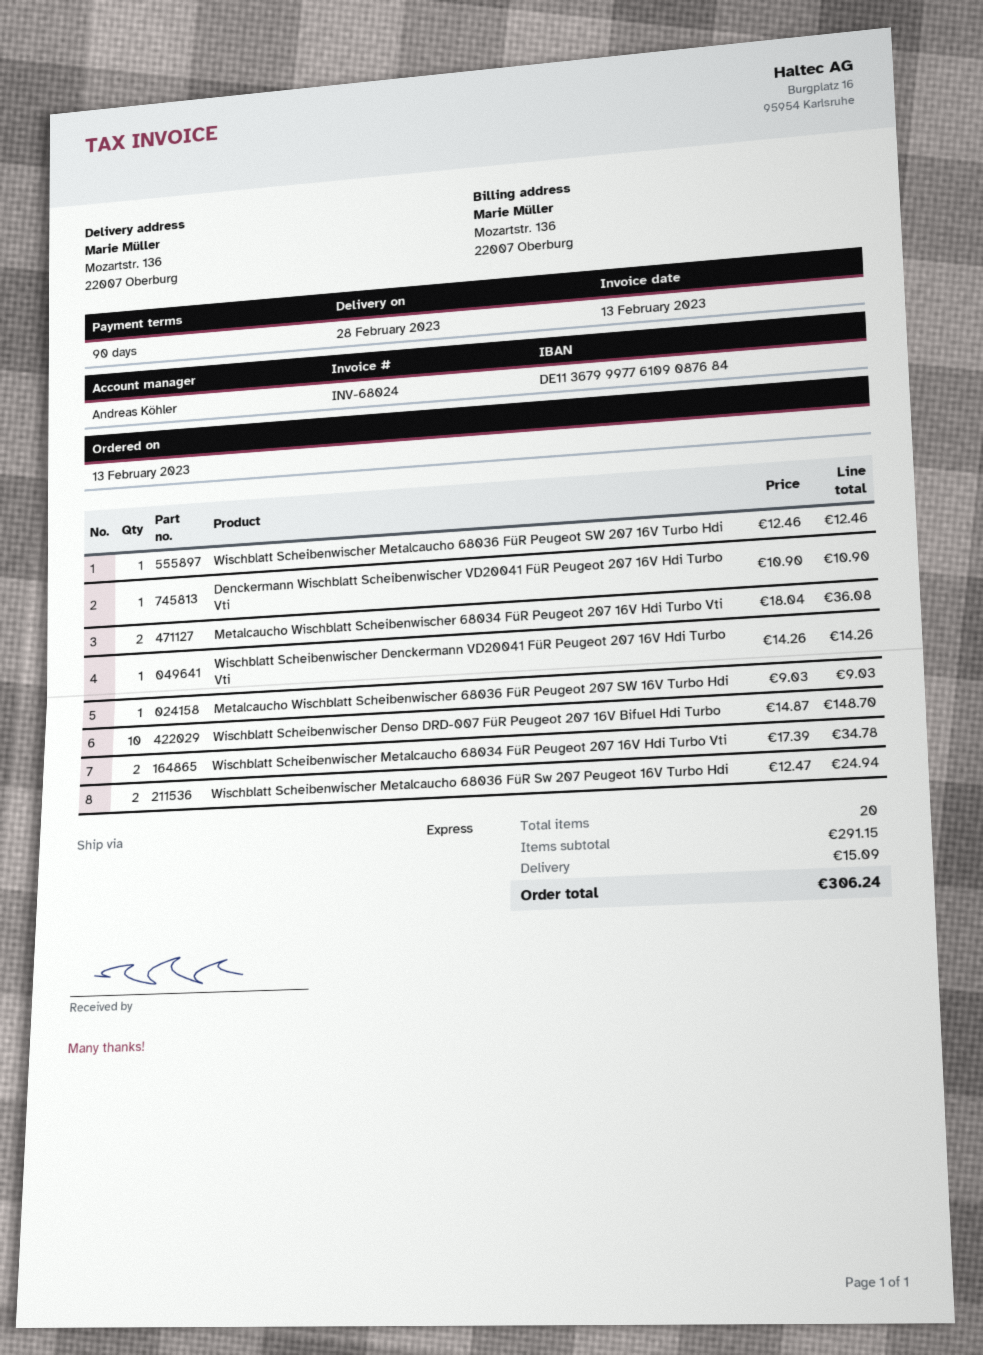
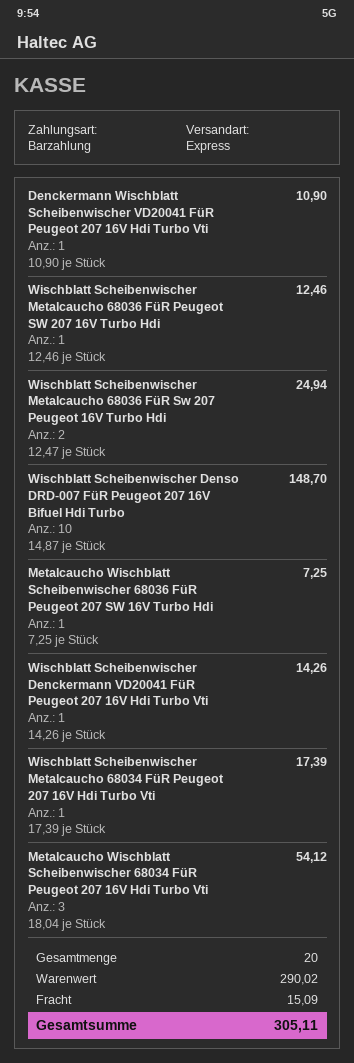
Metalcaucho Wischblatt Scheibenwischer 68034 FüR Peugeot 207 16V Hdi Turbo Vti: 2 x 18.04 = 36.08 -> 3 x 18.04 = 54.12
Metalcaucho Wischblatt Scheibenwischer 68036 FüR Peugeot 207 SW 16V Turbo Hdi: 1 x 9.03 = 9.03 -> 1 x 7.25 = 7.25
Wischblatt Scheibenwischer Metalcaucho 68034 FüR Peugeot 207 16V Hdi Turbo Vti: 2 x 17.39 = 34.78 -> 1 x 17.39 = 17.39
subtotal: 291.15 -> 290.02
total: 306.24 -> 305.11

